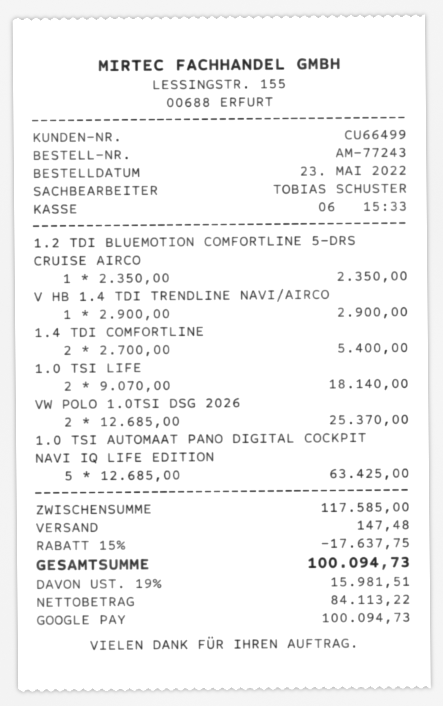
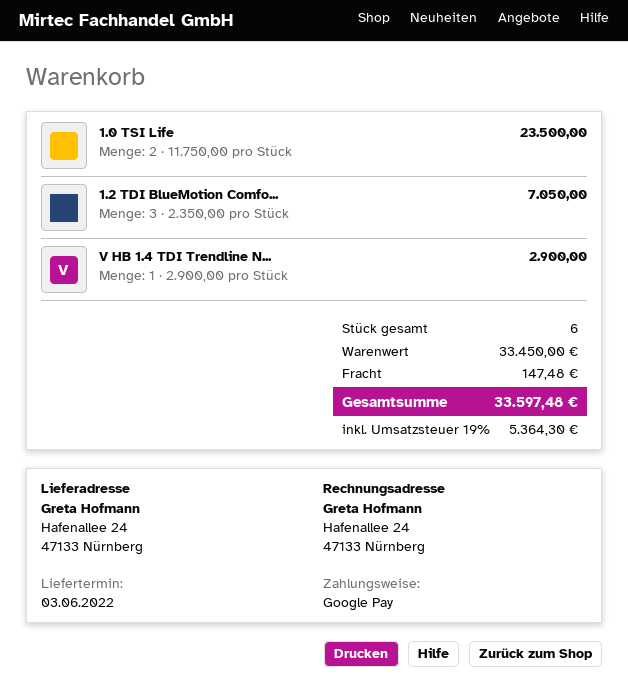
1.2 TDI BLUEMOTION COMFORTLINE 5-DRS CRUISE AIRCO: 1 x 2350.00 = 2350.00 -> 3 x 2350.00 = 7050.00
1.4 TDI COMFORTLINE: 2 x 2700.00 = 5400.00 -> none
1.0 TSI LIFE: 2 x 9070.00 = 18140.00 -> 2 x 11750.00 = 23500.00
VW POLO 1.0TSI DSG 2026: 2 x 12685.00 = 25370.00 -> none
1.0 TSI AUTOMAAT PANO DIGITAL COCKPIT NAVI IQ LIFE EDITION: 5 x 12685.00 = 63425.00 -> none
subtotal: 117585.00 -> 33450.00
discount: 15% = 17637.75 -> none
tax: 19% = 15981.51 -> 19% = 5364.30
total: 100094.73 -> 33597.48

